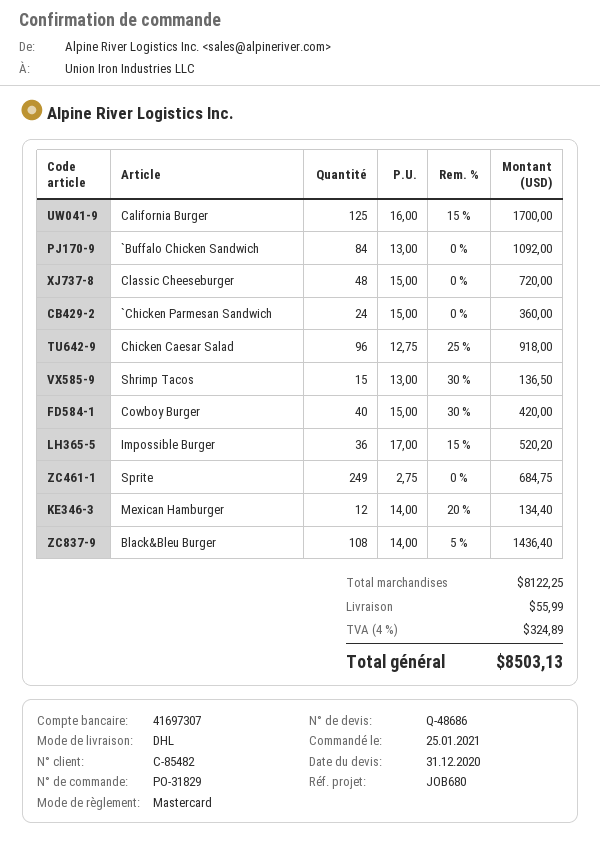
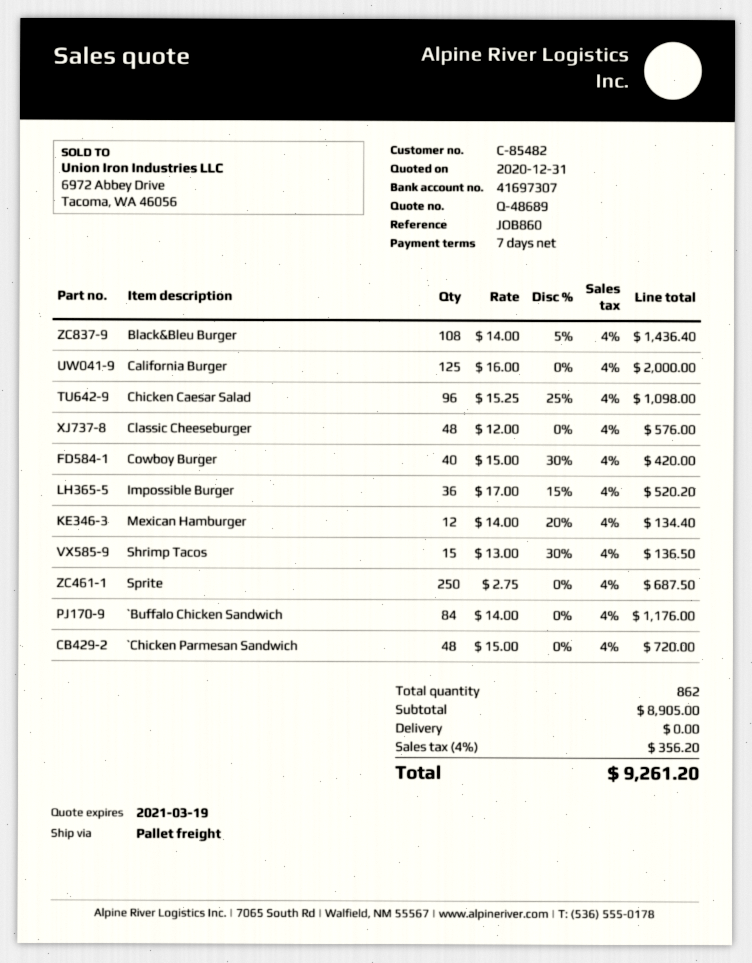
quote number: Q-48686 -> Q-48689
reference: JOB680 -> JOB860
shipping method: DHL -> pallet freight
California Burger: 125 x 16.00 - 15% = 1700.00 -> 125 x 16.00 = 2000.00
`Buffalo Chicken Sandwich: 84 x 13.00 = 1092.00 -> 84 x 14.00 = 1176.00
Classic Cheeseburger: 48 x 15.00 = 720.00 -> 48 x 12.00 = 576.00
`Chicken Parmesan Sandwich: 24 x 15.00 = 360.00 -> 48 x 15.00 = 720.00
Chicken Caesar Salad: 96 x 12.75 - 25% = 918.00 -> 96 x 15.25 - 25% = 1098.00
Sprite: 249 x 2.75 = 684.75 -> 250 x 2.75 = 687.50
subtotal: 8122.25 -> 8905.00
shipping: 55.99 -> 0.00
tax: 4% = 324.89 -> 4% = 356.20
total: 8503.13 -> 9261.20

